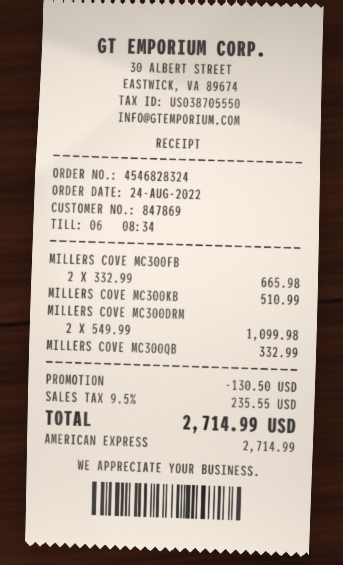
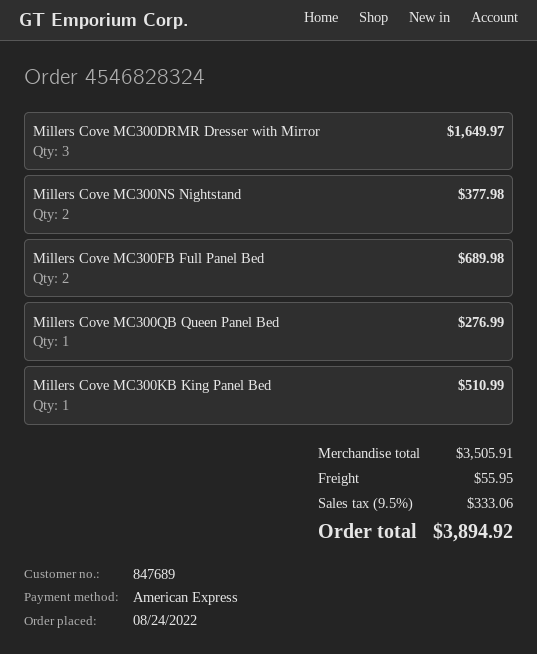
customer number: 847869 -> 847689
MILLERS COVE MC300FB: 2 for 665.98 -> 2 for 689.98
MILLERS COVE MC300DRM: 2 for 1099.98 -> 3 for 1649.97
MILLERS COVE MC300QB: 1 for 332.99 -> 1 for 276.99
Millers Cove MC300NS Nightstand: none -> 2 for 377.98
discount: 130.50 -> none
shipping: none -> 55.95
tax: 9.5% = 235.55 -> 9.5% = 333.06
total: 2714.99 -> 3894.92

